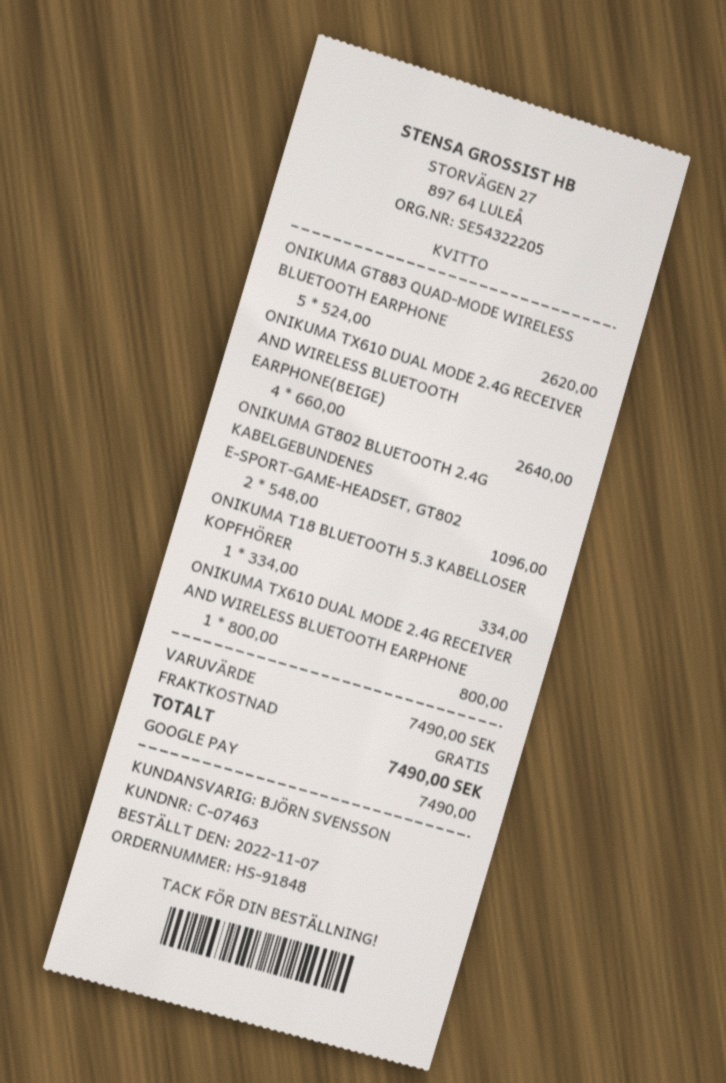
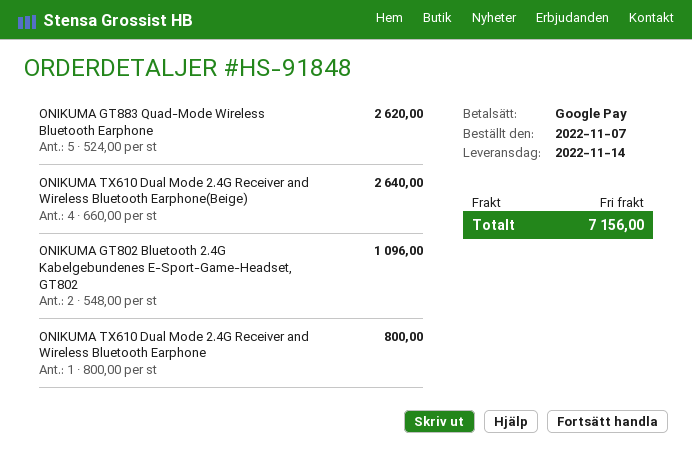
ONIKUMA T18 BLUETOOTH 5.3 KABELLOSER KOPFHÖRER: 1 x 334.00 = 334.00 -> none
total: 7490.00 -> 7156.00

